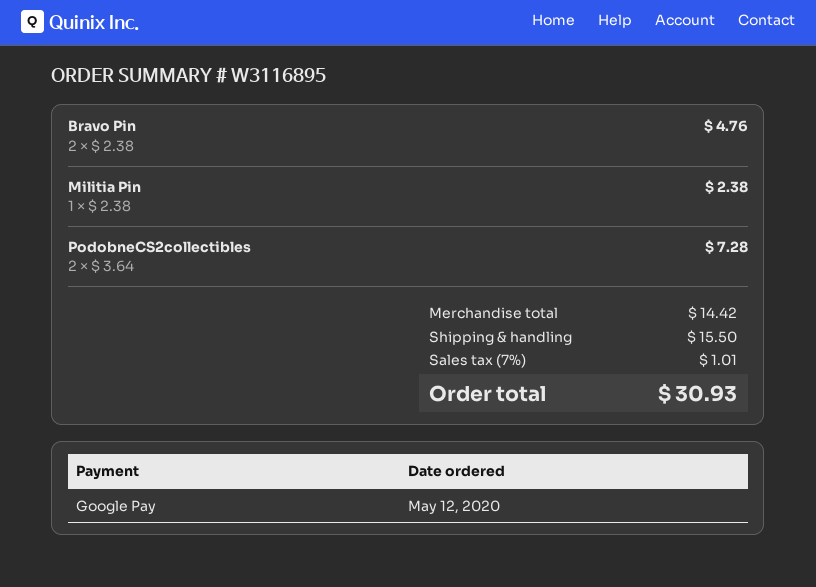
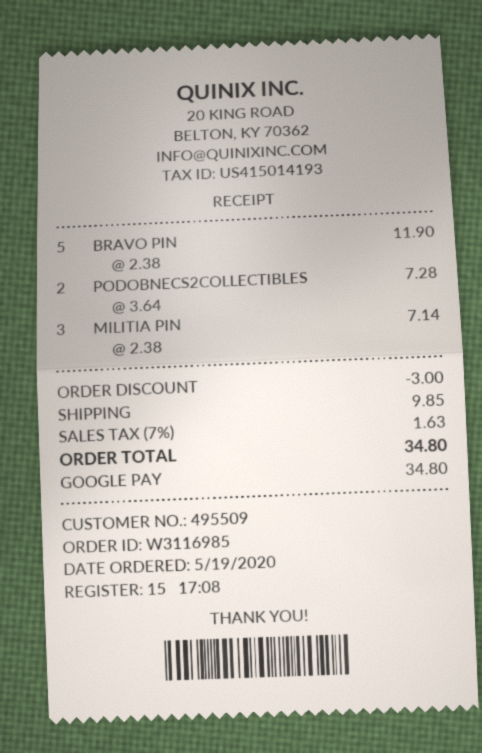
order number: W3116895 -> W3116985
order date: 2020-05-12 -> 2020-05-19
Bravo Pin: 2 x 2.38 = 4.76 -> 5 x 2.38 = 11.90
Militia Pin: 1 x 2.38 = 2.38 -> 3 x 2.38 = 7.14
discount: none -> 3.00
shipping: 15.50 -> 9.85
tax: 7% = 1.01 -> 7% = 1.63
total: 30.93 -> 34.80

